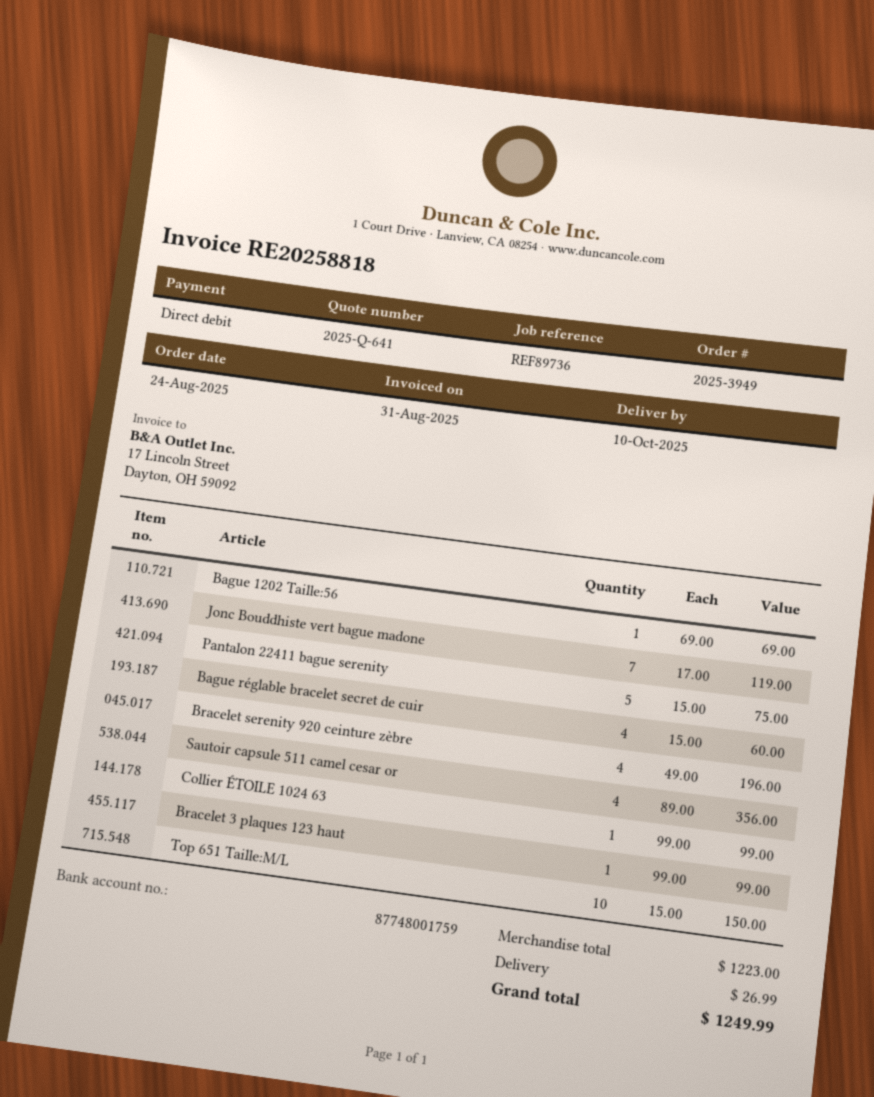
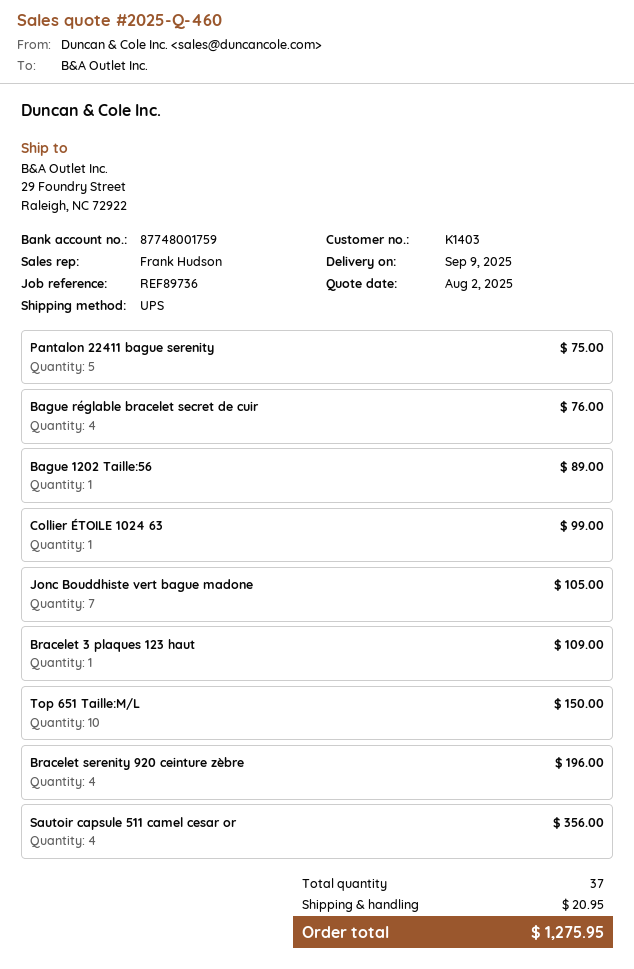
quote number: 2025-Q-641 -> 2025-Q-460
delivery date: 2025-10-10 -> 2025-09-09
Bague 1202 Taille:56: 1 for 69.00 -> 1 for 89.00
Jonc Bouddhiste vert bague madone: 7 for 119.00 -> 7 for 105.00
Bague réglable bracelet secret de cuir: 4 for 60.00 -> 4 for 76.00
Bracelet 3 plaques 123 haut: 1 for 99.00 -> 1 for 109.00
shipping: 26.99 -> 20.95
total: 1249.99 -> 1275.95

